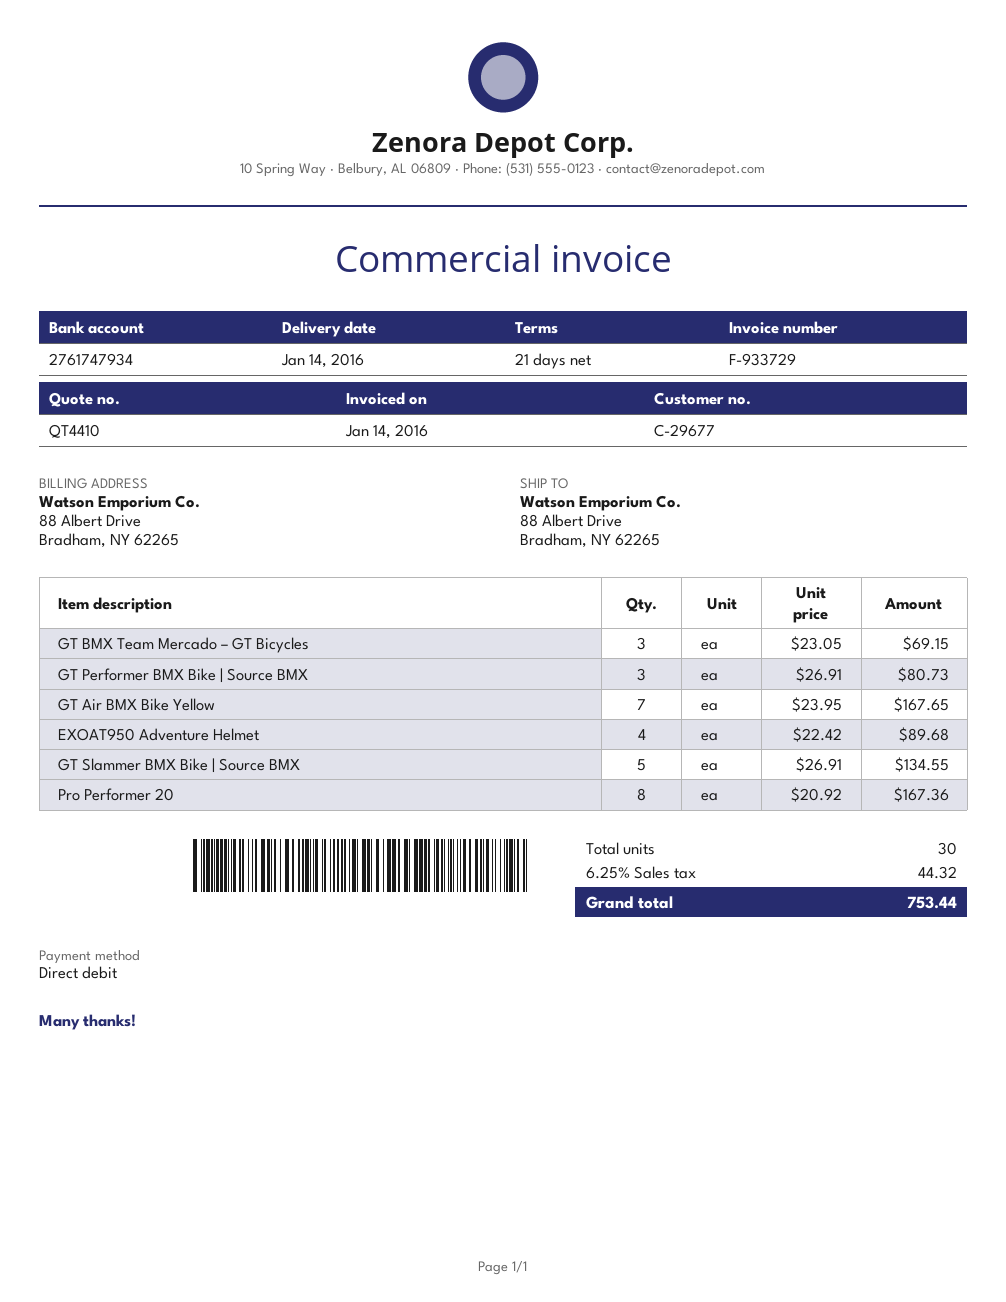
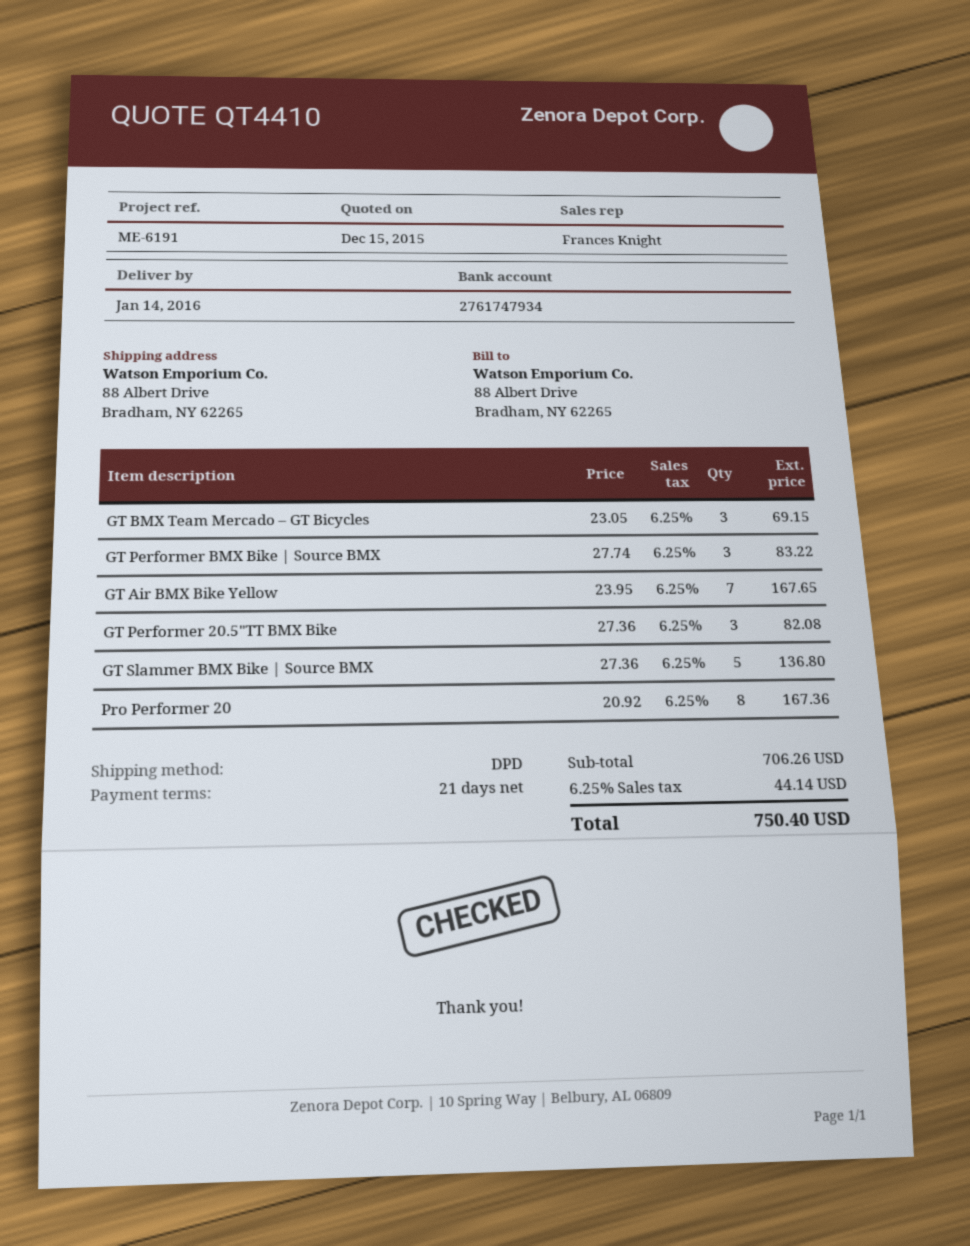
GT Performer BMX Bike | Source BMX: 3 x 26.91 = 80.73 -> 3 x 27.74 = 83.22
EXOAT950 Adventure Helmet: 4 x 22.42 = 89.68 -> none
GT Slammer BMX Bike | Source BMX: 5 x 26.91 = 134.55 -> 5 x 27.36 = 136.80
GT Performer 20.5"TT BMX Bike: none -> 3 x 27.36 = 82.08
tax: 6.25% = 44.32 -> 6.25% = 44.14
total: 753.44 -> 750.40

